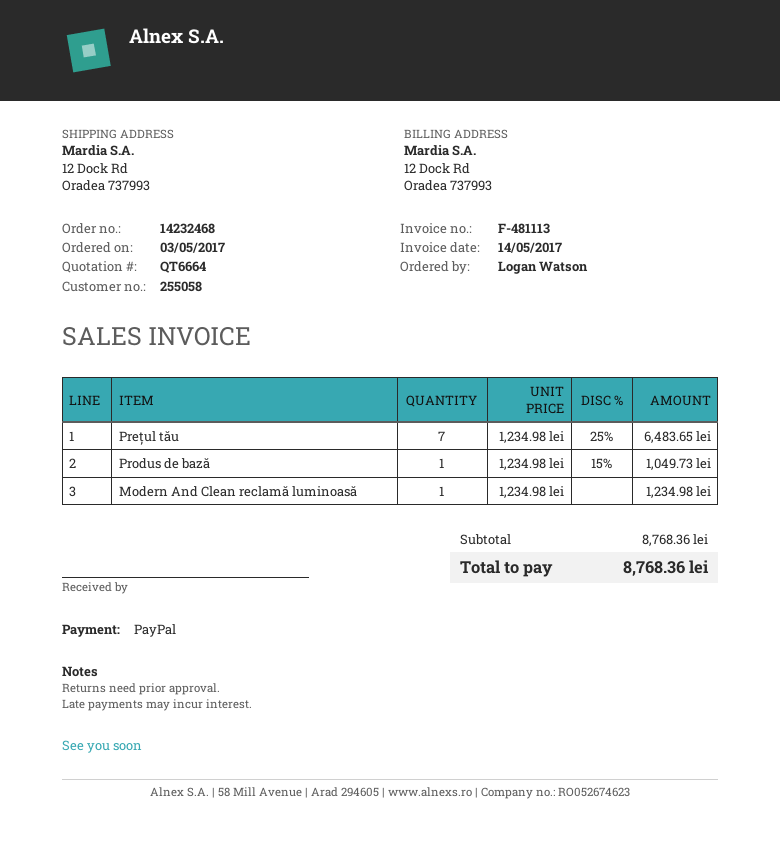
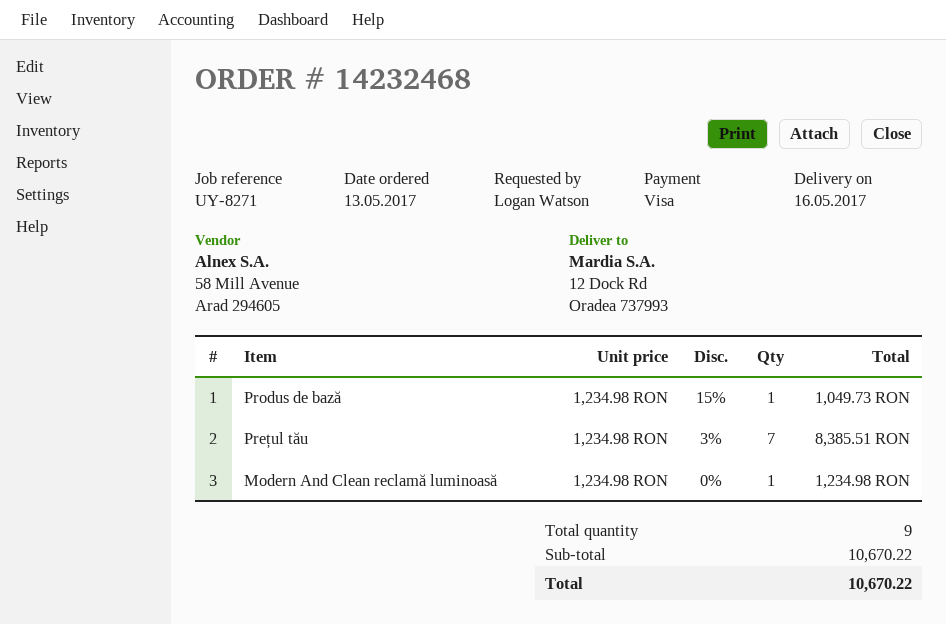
order date: 2017-05-03 -> 2017-05-13
payment method: PayPal -> Visa
Prețul tău: 7 x 1234.98 - 25% = 6483.65 -> 7 x 1234.98 - 3% = 8385.51
subtotal: 8768.36 -> 10670.22
total: 8768.36 -> 10670.22

